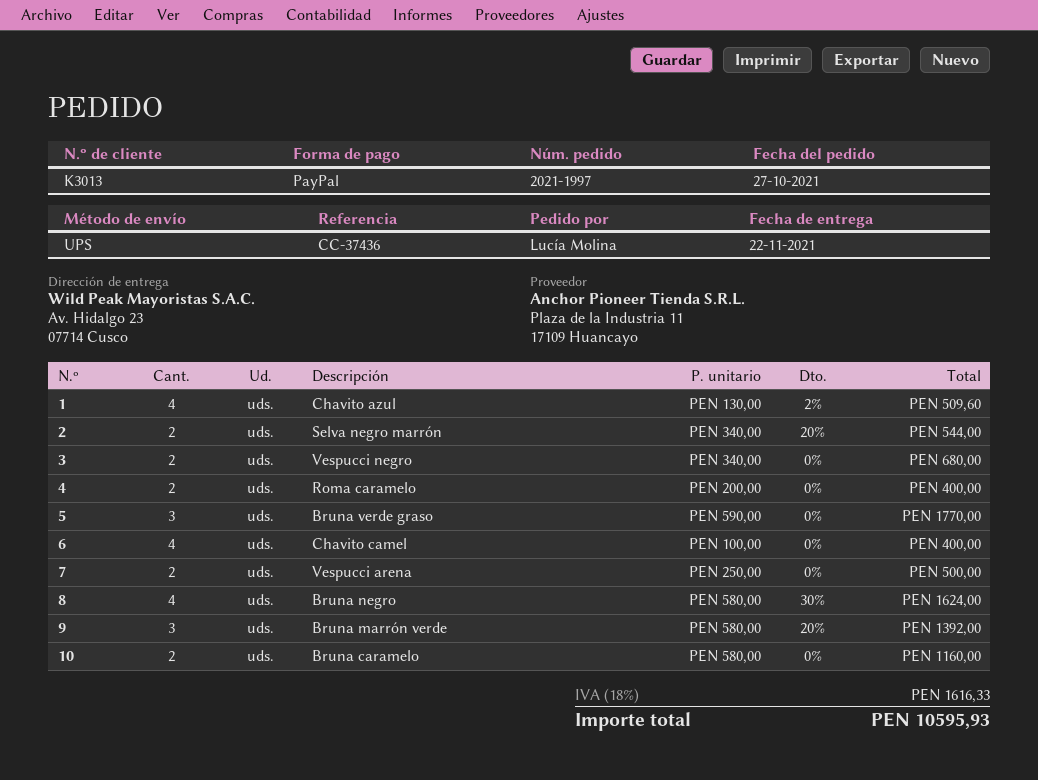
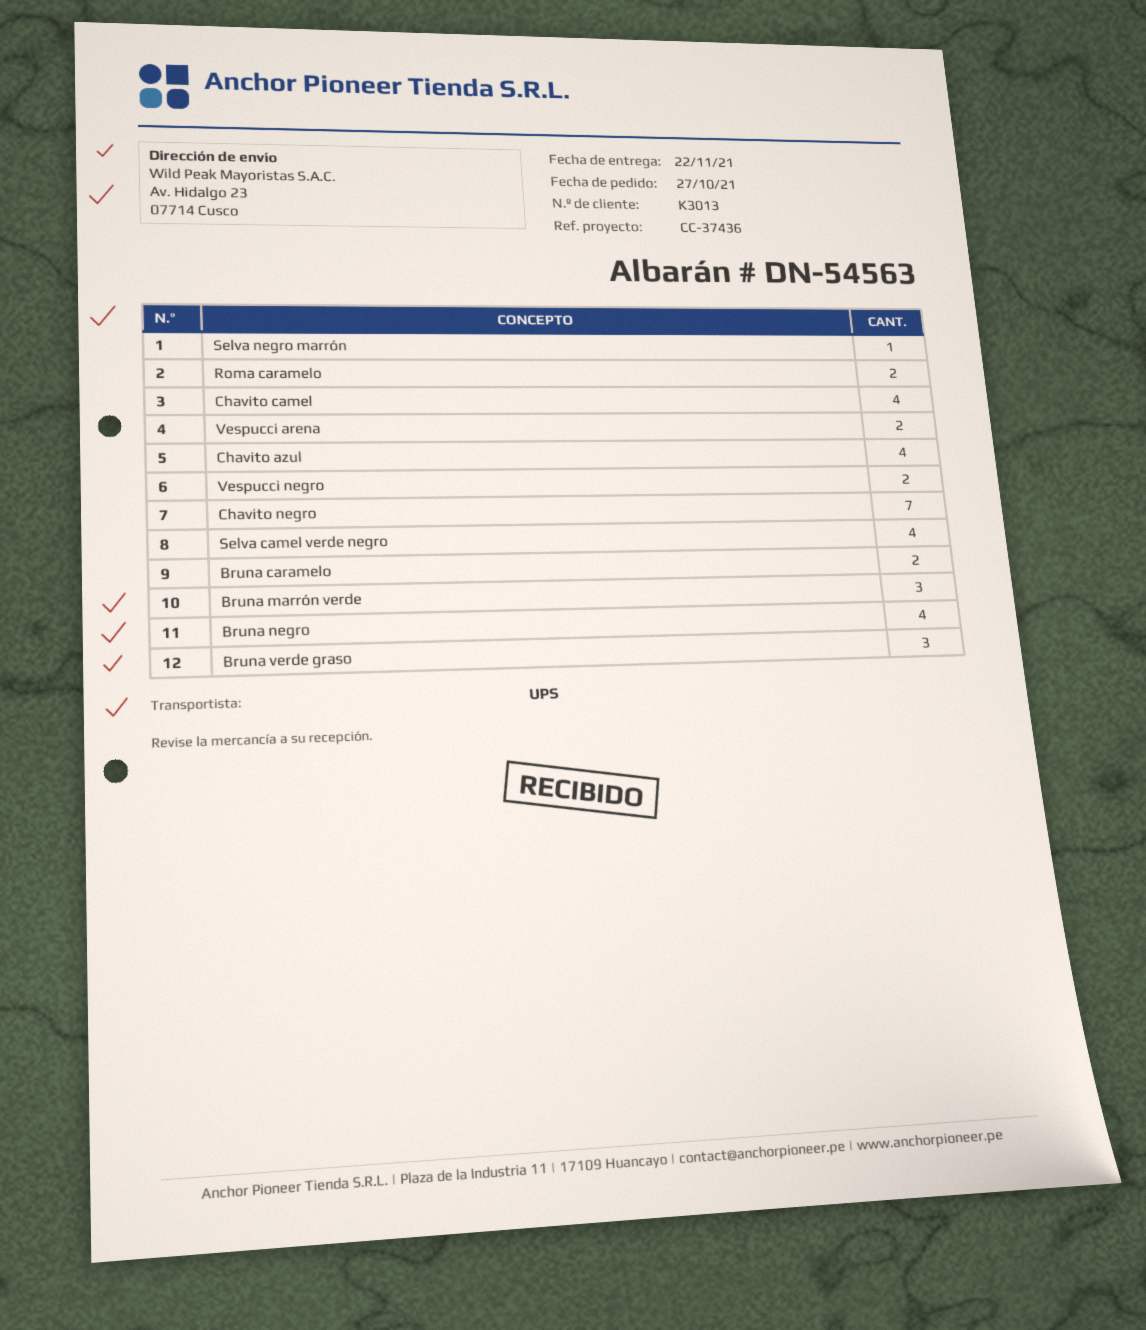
Selva negro marrón: 2 -> 1
Chavito negro: none -> 7
Selva camel verde negro: none -> 4

